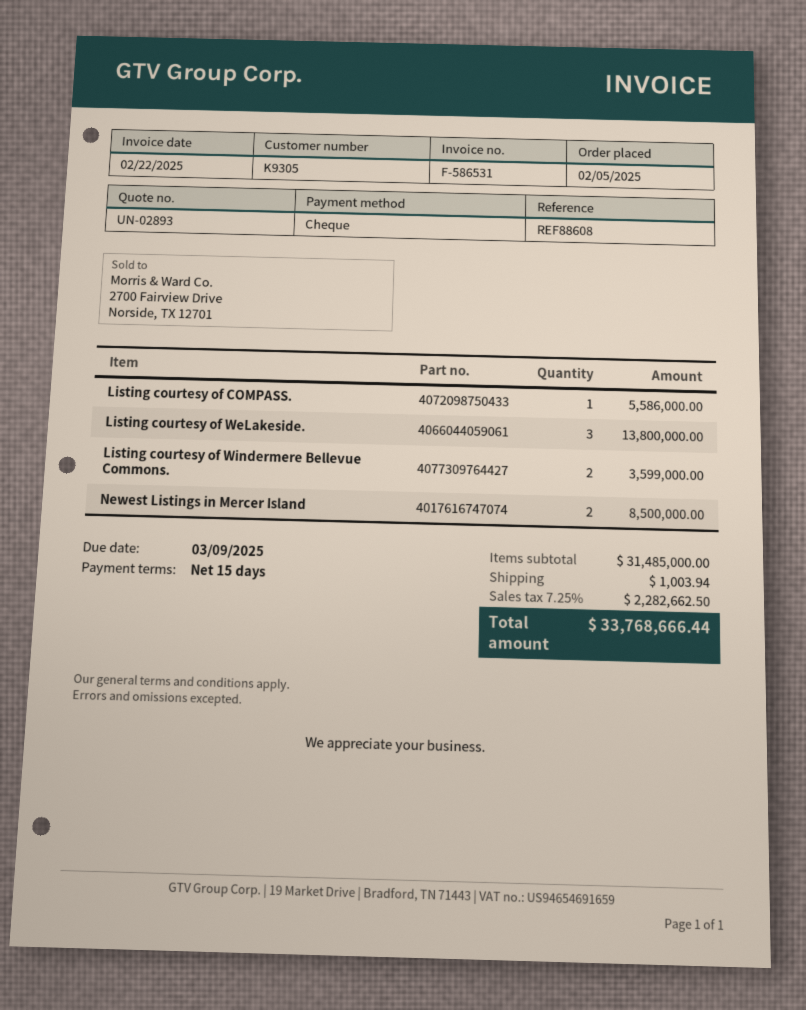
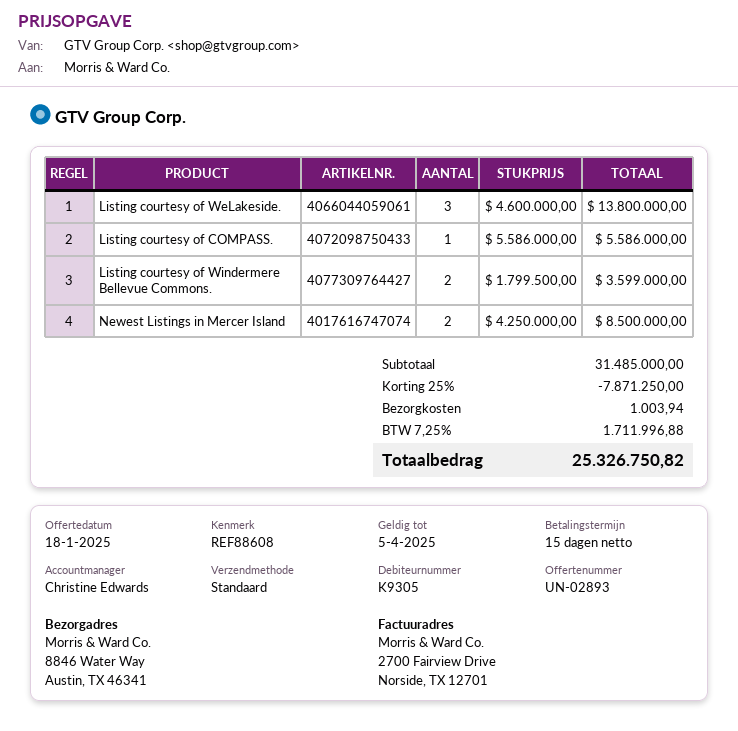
discount: none -> 25% = 7871250.00
tax: 7.25% = 2282662.50 -> 7.25% = 1711996.88
total: 33768666.44 -> 25326750.82

